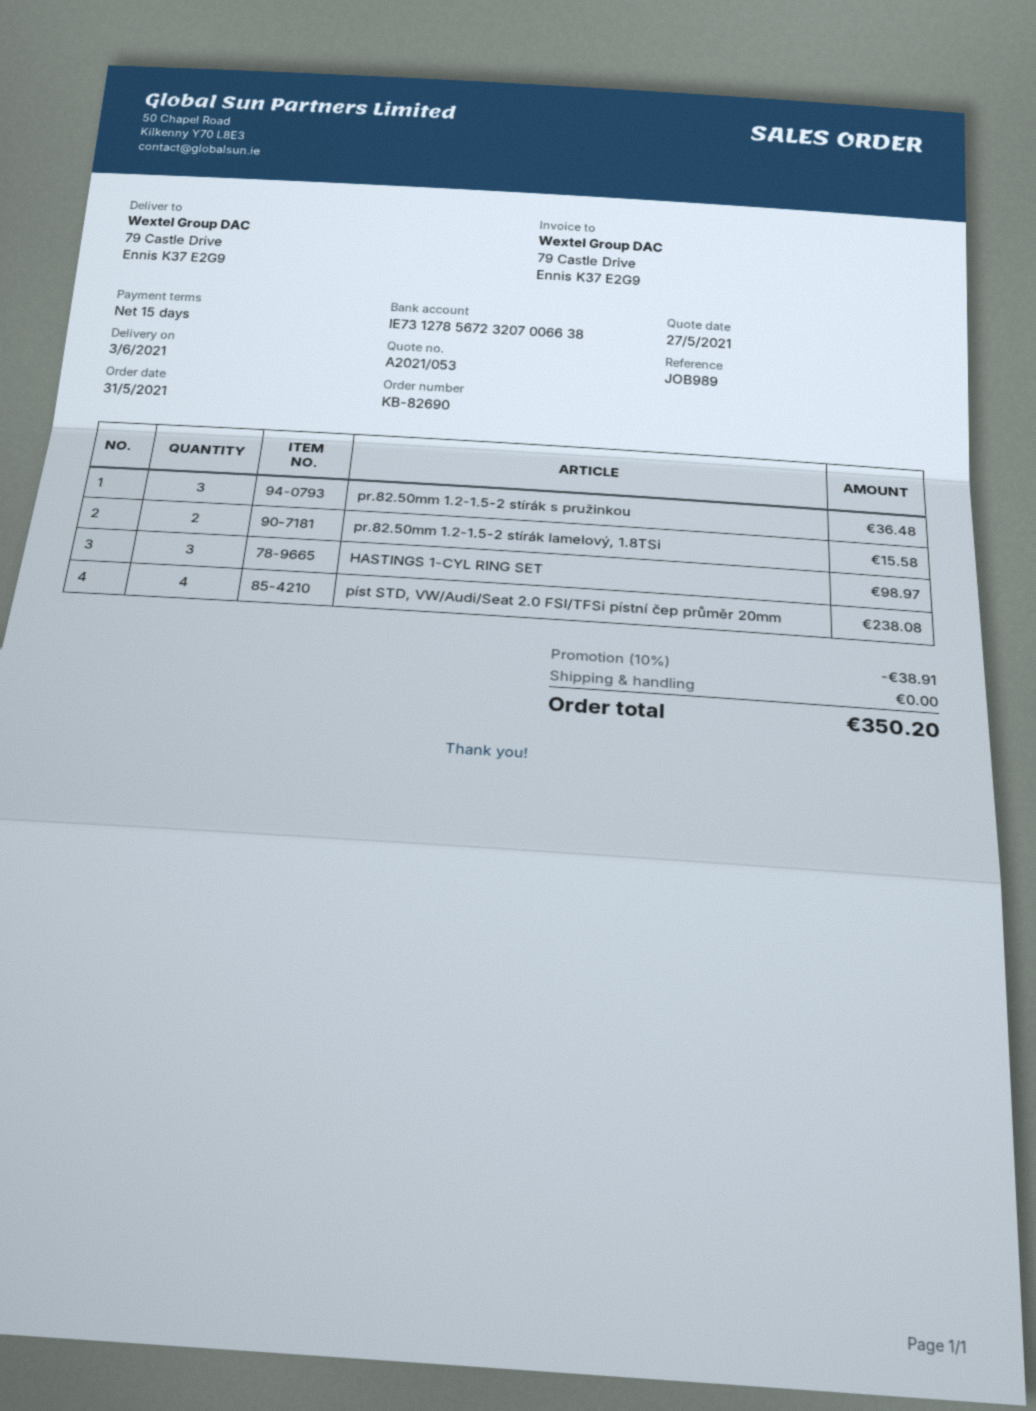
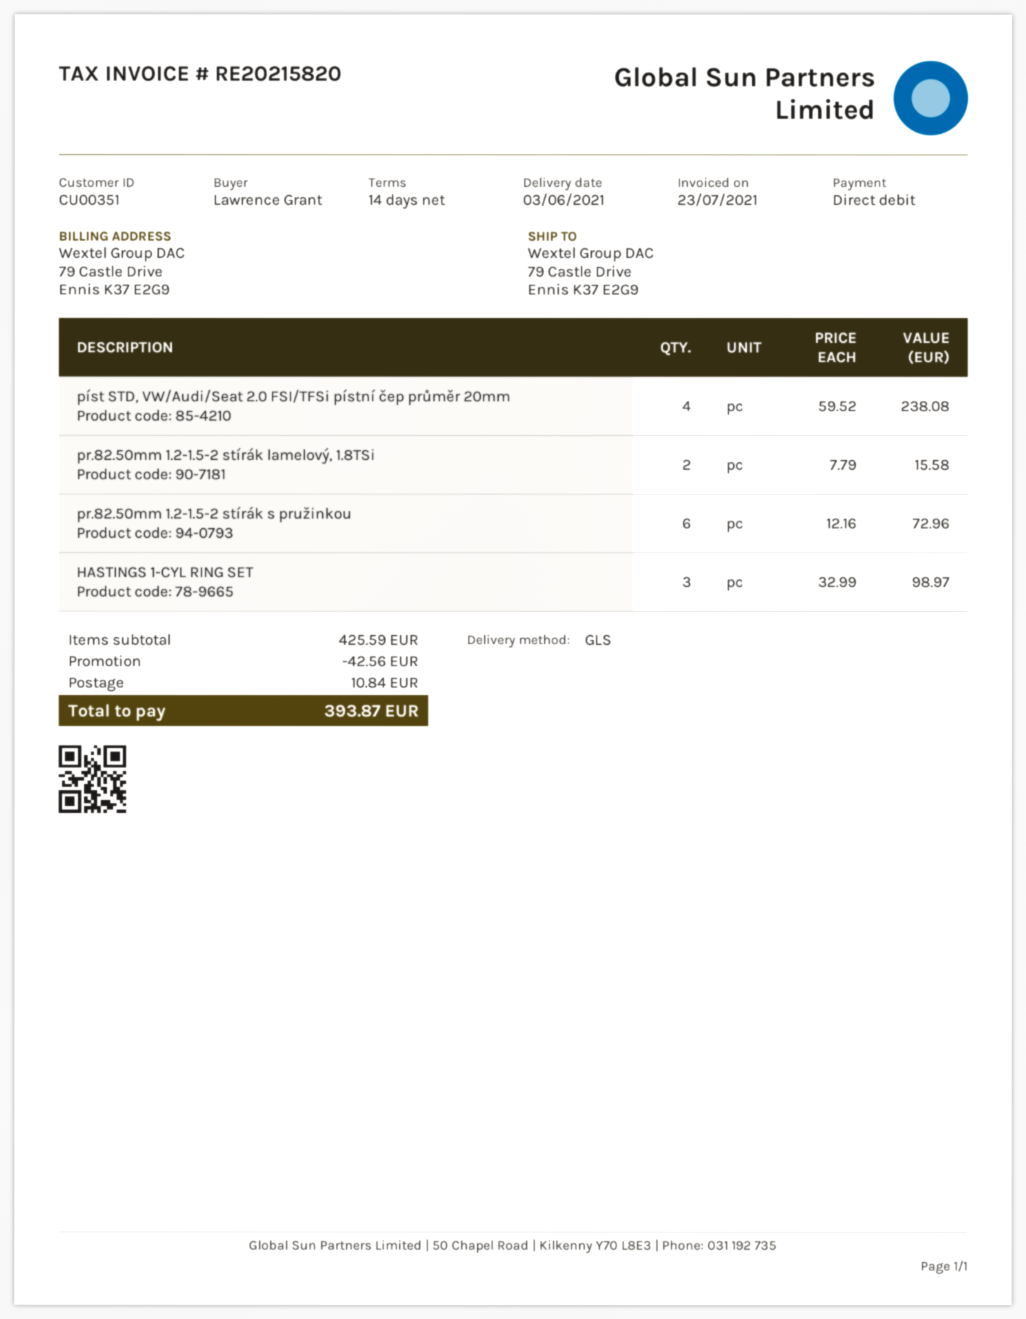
payment terms: 15 days -> 14 days
pr.82.50mm 1.2-1.5-2 stírák s pružinkou: 3 for 36.48 -> 6 for 72.96
discount: 38.91 -> 42.56
shipping: 0.00 -> 10.84
total: 350.20 -> 393.87

